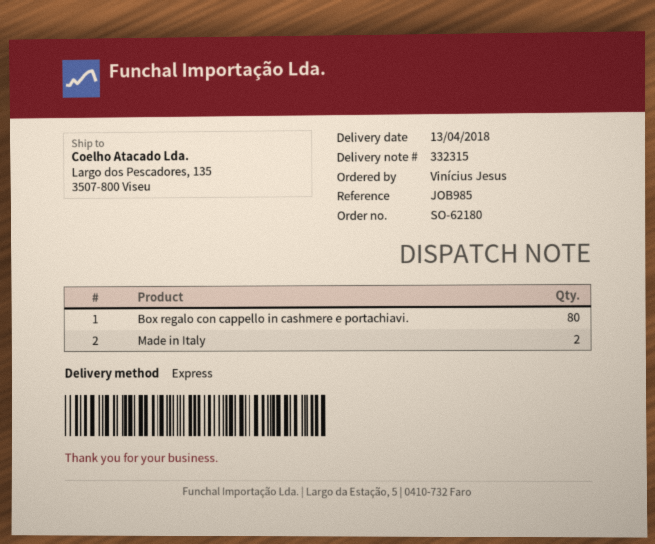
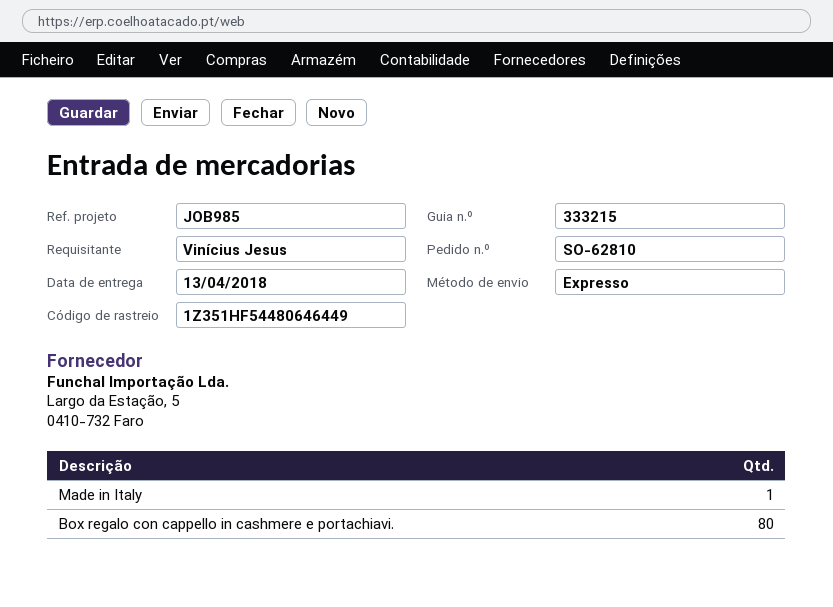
order number: SO-62180 -> SO-62810
delivery note number: 332315 -> 333215
Made in Italy: 2 -> 1

